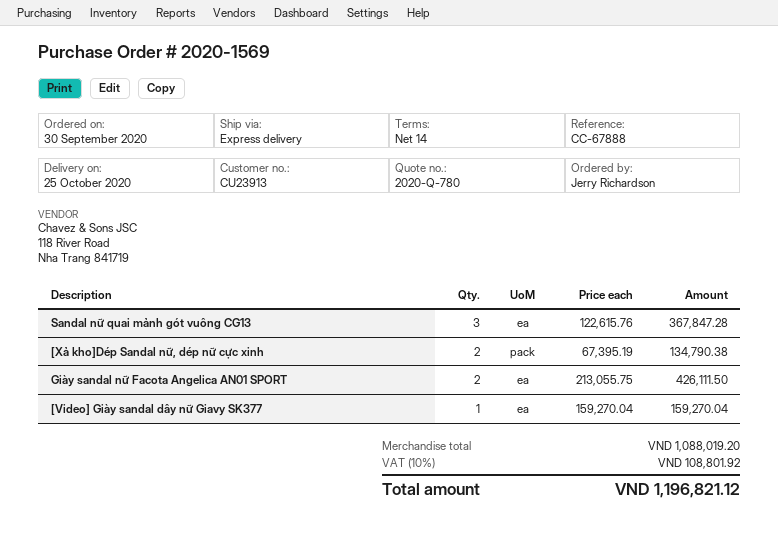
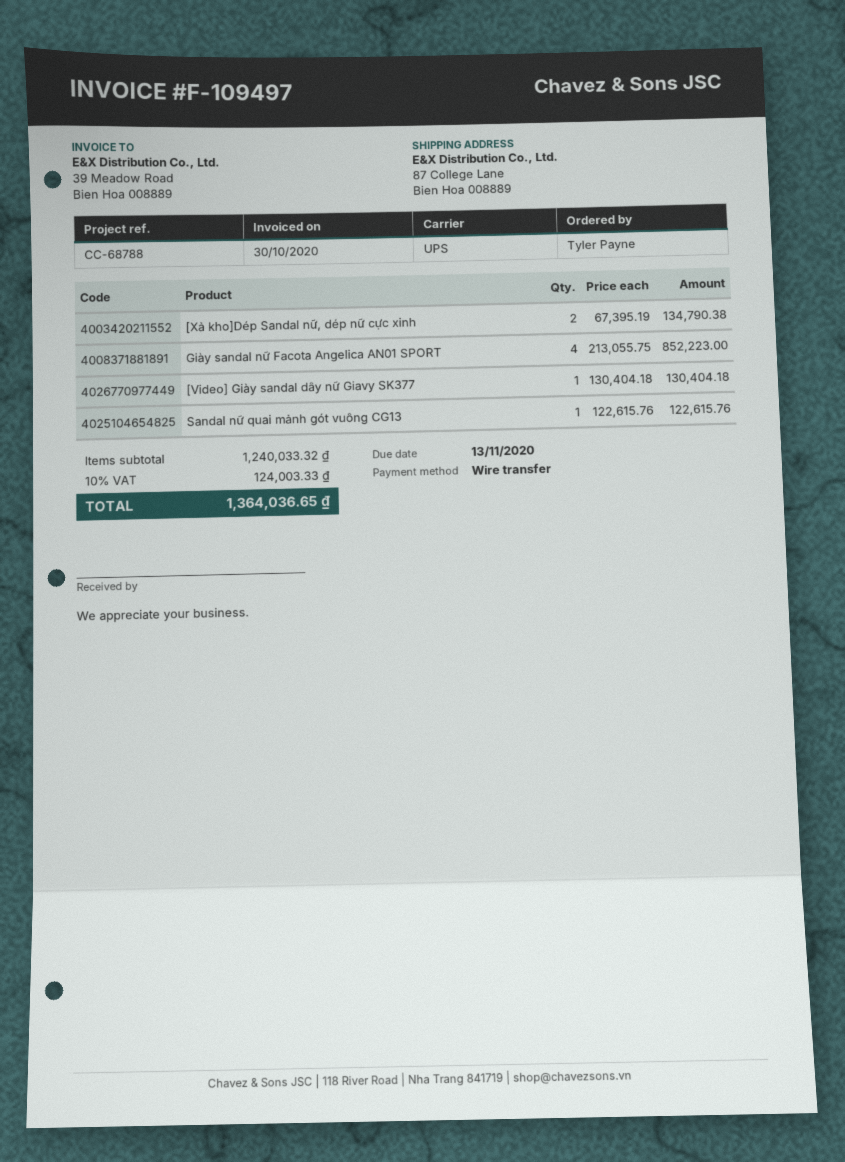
reference: CC-67888 -> CC-68788
ordered by: Jerry Richardson -> Tyler Payne
shipping method: express -> UPS
Sandal nữ quai mảnh gót vuông CG13: 3 x 122615.76 = 367847.28 -> 1 x 122615.76 = 122615.76
Giày sandal nữ Facota Angelica AN01 SPORT: 2 x 213055.75 = 426111.50 -> 4 x 213055.75 = 852223.00
[Video] Giày sandal dây nữ Giavy SK377: 1 x 159270.04 = 159270.04 -> 1 x 130404.18 = 130404.18
subtotal: 1088019.20 -> 1240033.32
tax: 10% = 108801.92 -> 10% = 124003.33
total: 1196821.12 -> 1364036.65

